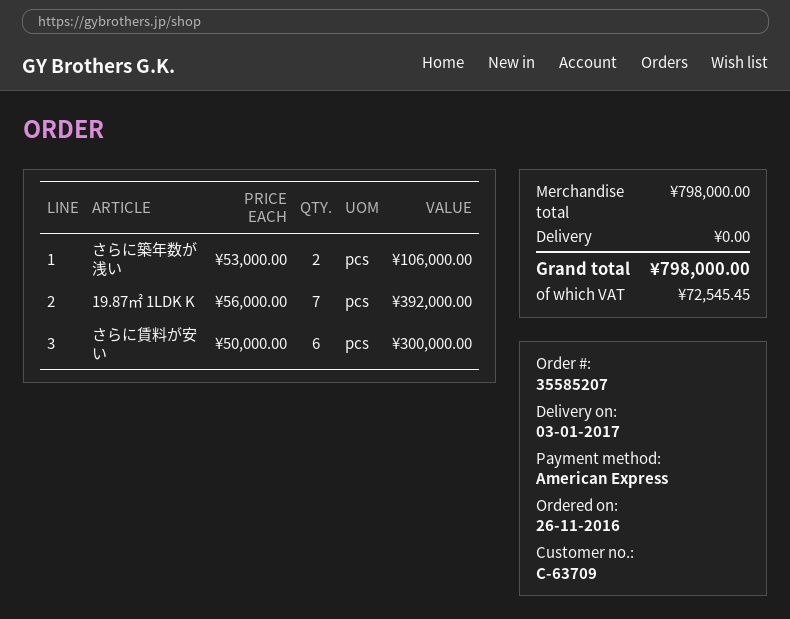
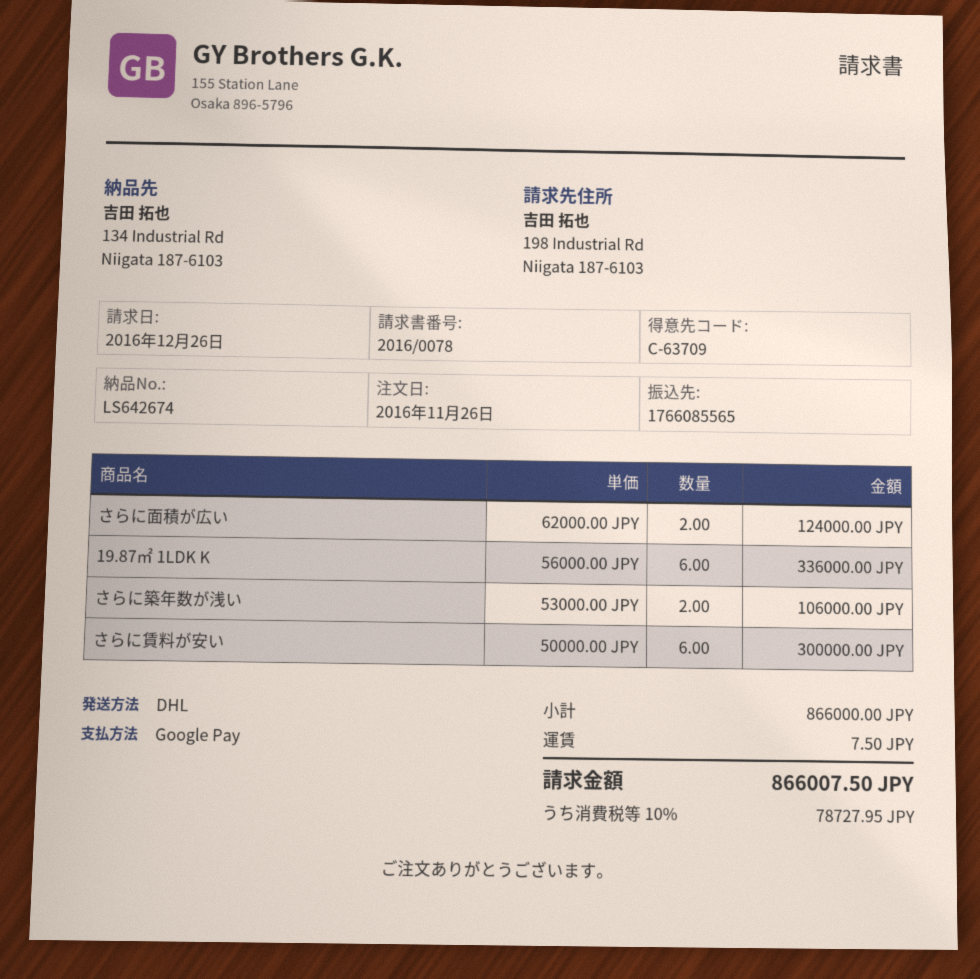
payment method: American Express -> Google Pay
19.87㎡ 1LDK K: 7 x 56000.00 = 392000.00 -> 6 x 56000.00 = 336000.00
さらに面積が広い: none -> 2 x 62000.00 = 124000.00
subtotal: 798000.00 -> 866000.00
shipping: 0.00 -> 7.50
tax: 72545.45 -> 78727.95
total: 798000.00 -> 866007.50

